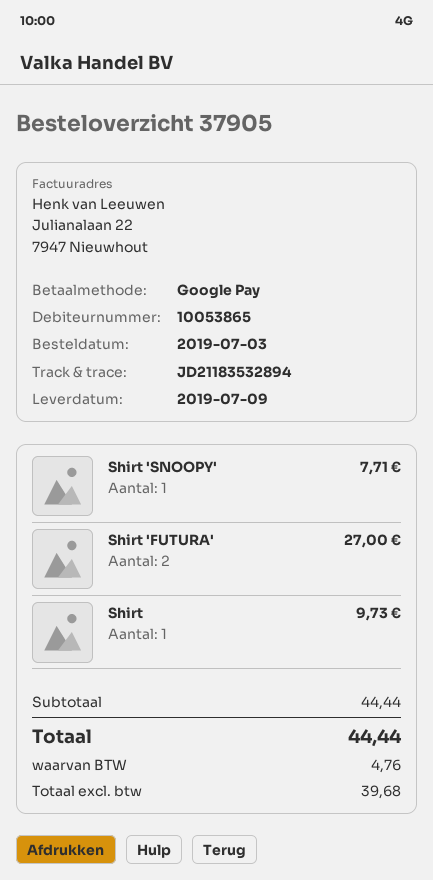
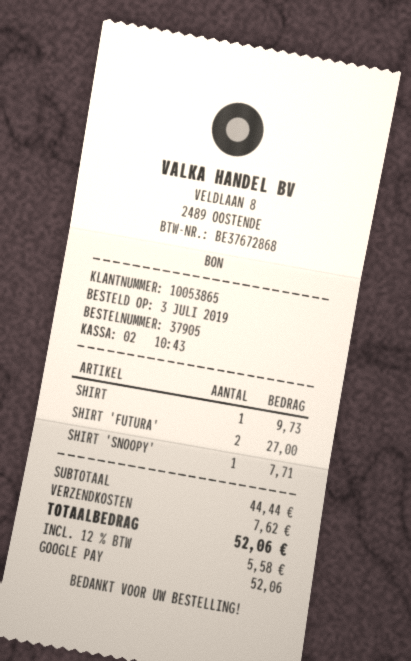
shipping: none -> 7.62
tax: 4.76 -> 5.58
total: 44.44 -> 52.06

